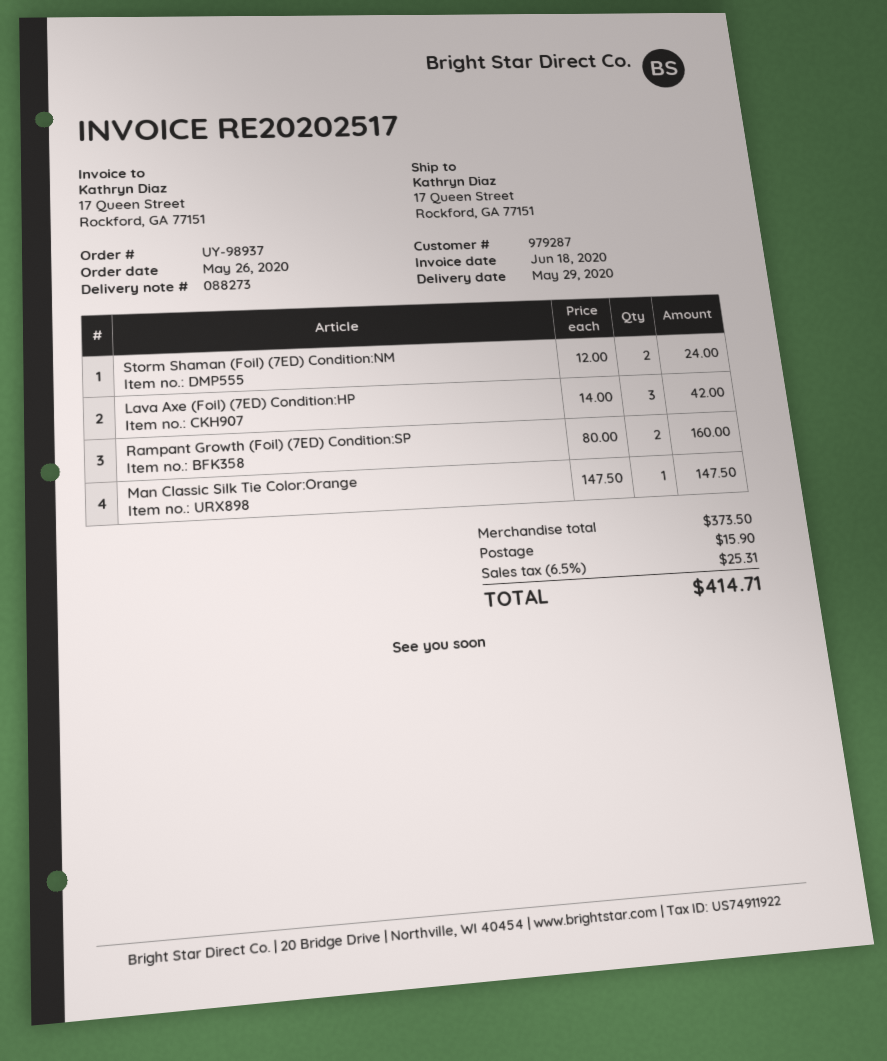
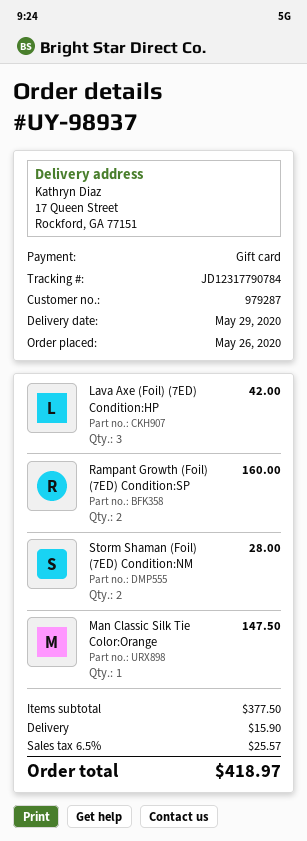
Storm Shaman (Foil) (7ED) Condition:NM: 2 for 24.00 -> 2 for 28.00
subtotal: 373.50 -> 377.50
tax: 6.5% = 25.31 -> 6.5% = 25.57
total: 414.71 -> 418.97

